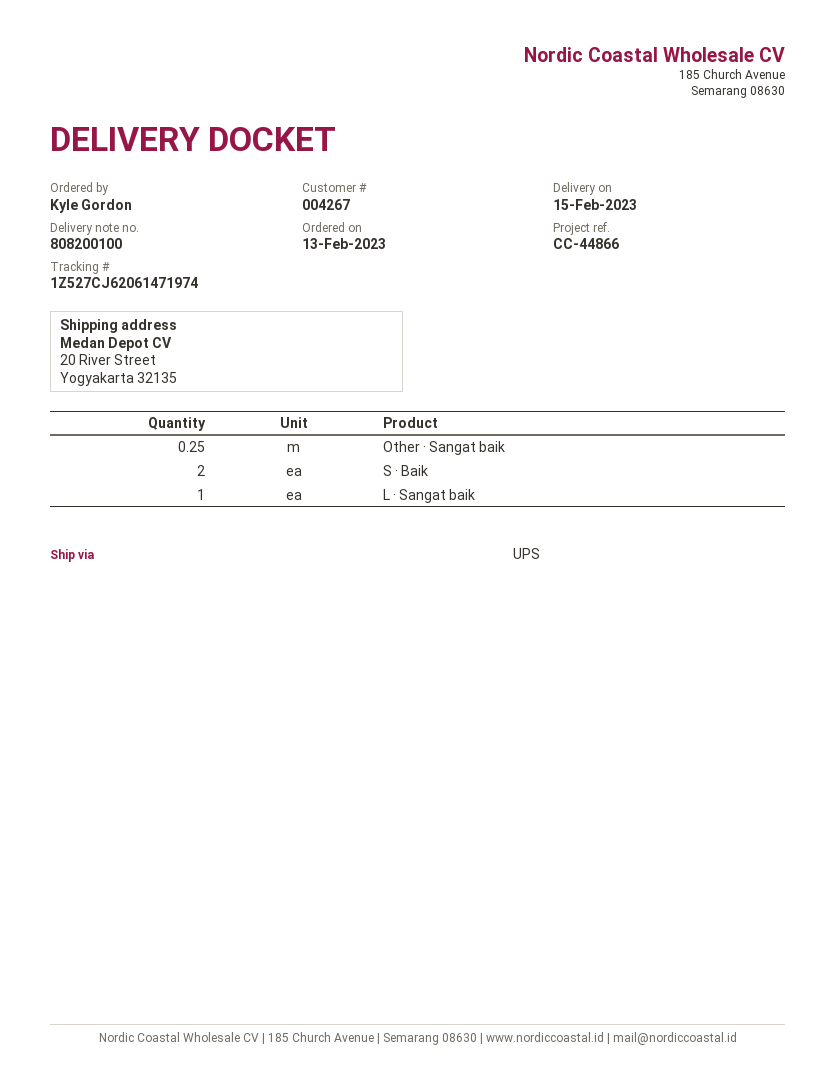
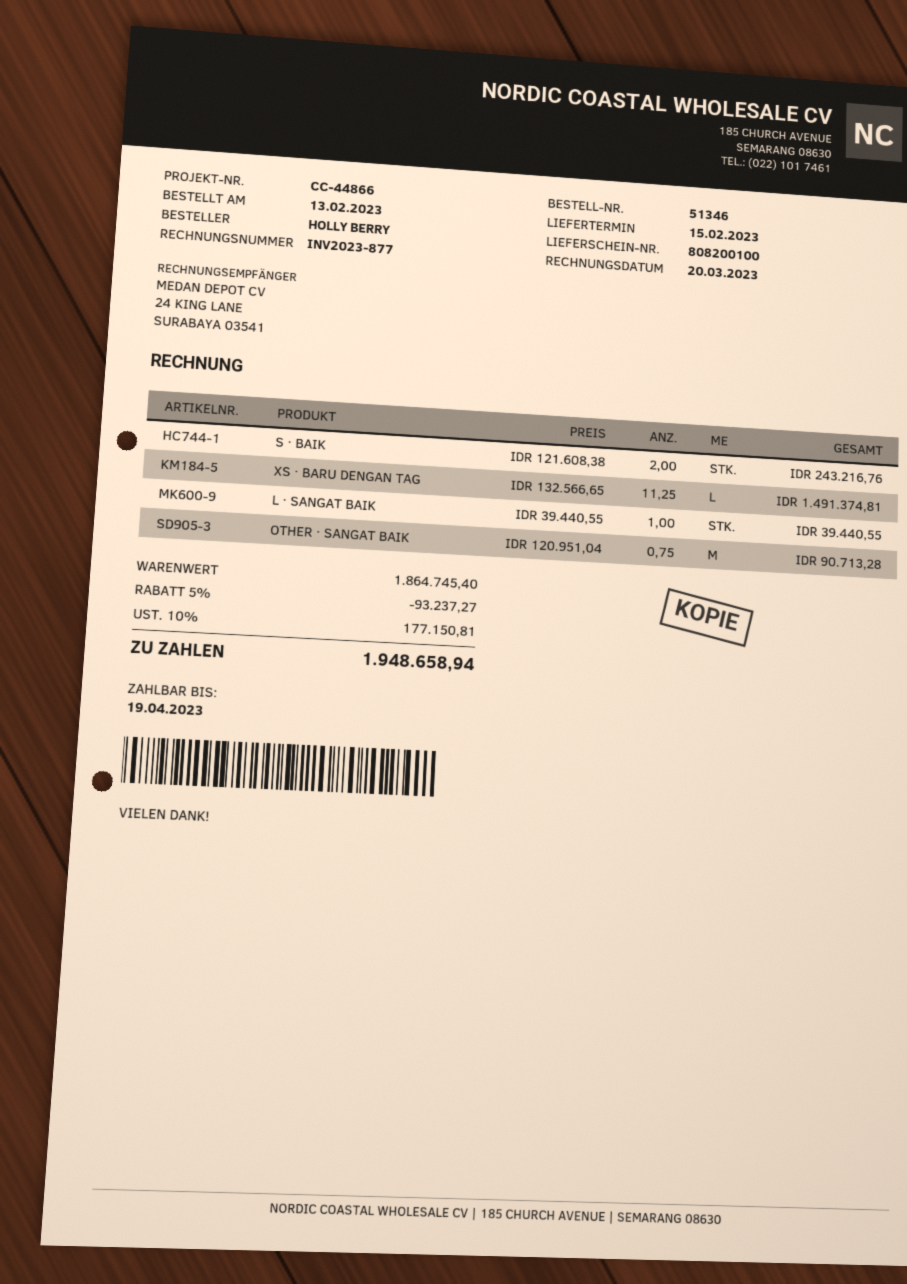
ordered by: Kyle Gordon -> HOLLY BERRY
Other · Sangat baik: 0.25 -> 0.75
XS · BARU DENGAN TAG: none -> 11.25

